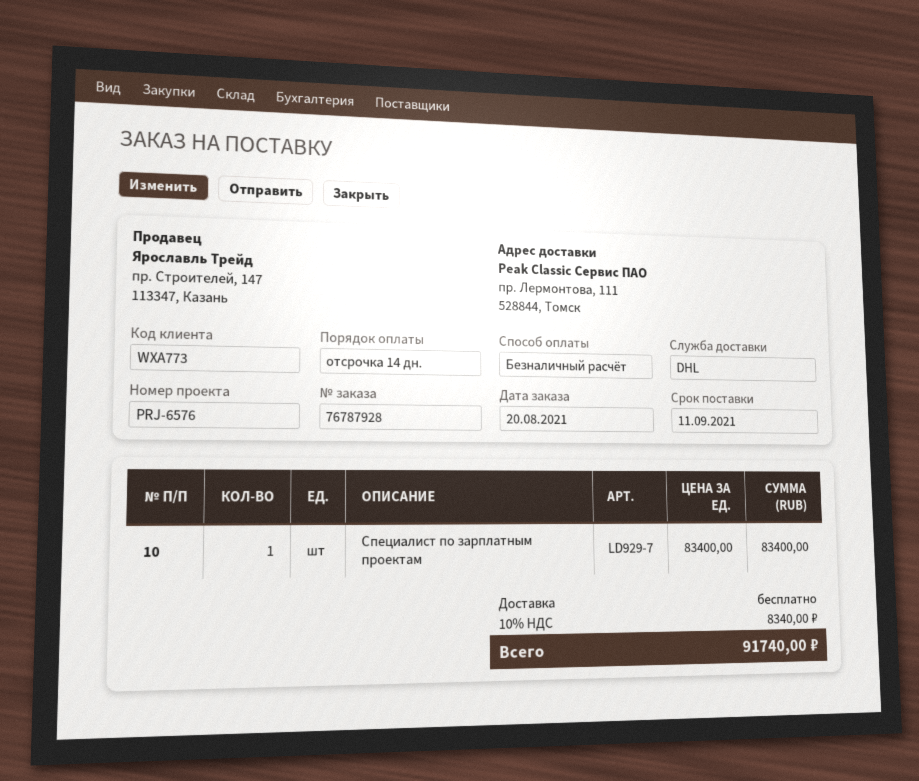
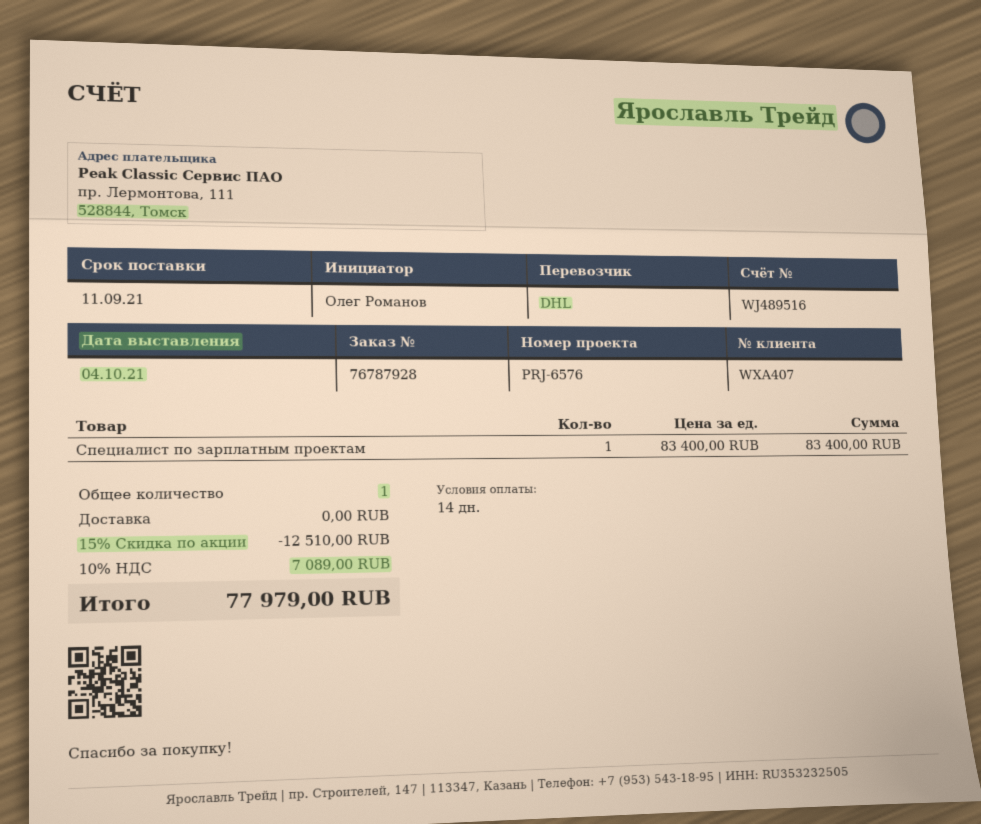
customer number: WXA773 -> WXA407
discount: none -> 15% = 12510.00
tax: 10% = 8340.00 -> 10% = 7089.00
total: 91740.00 -> 77979.00

